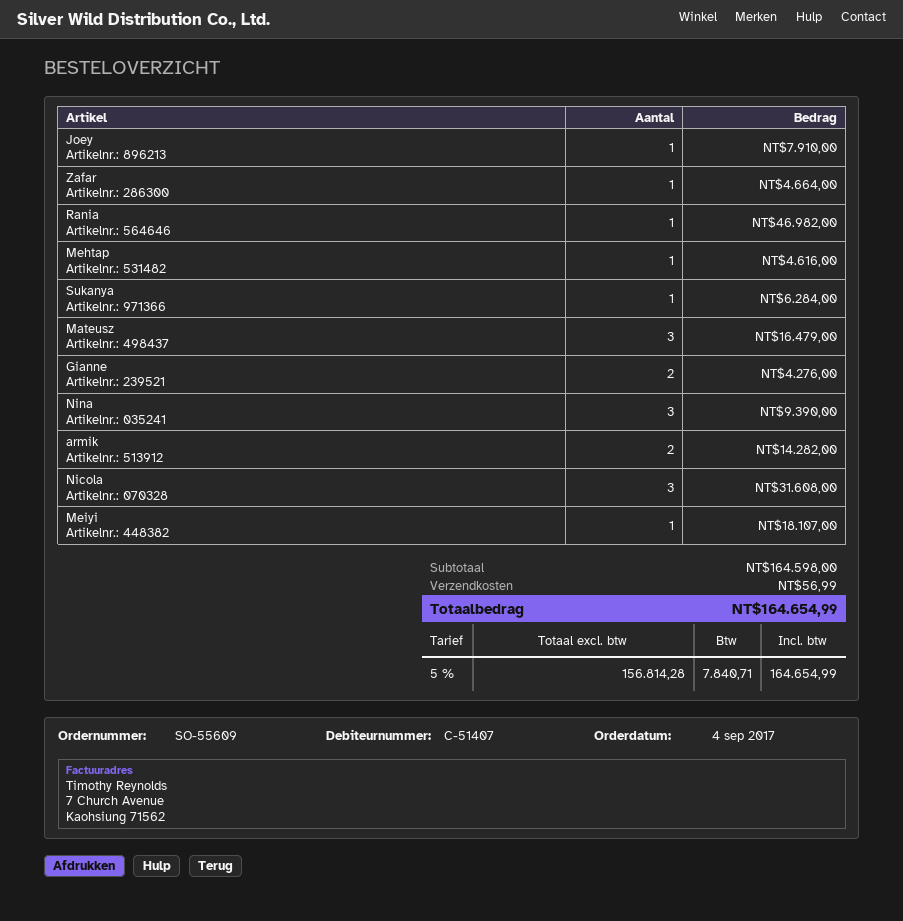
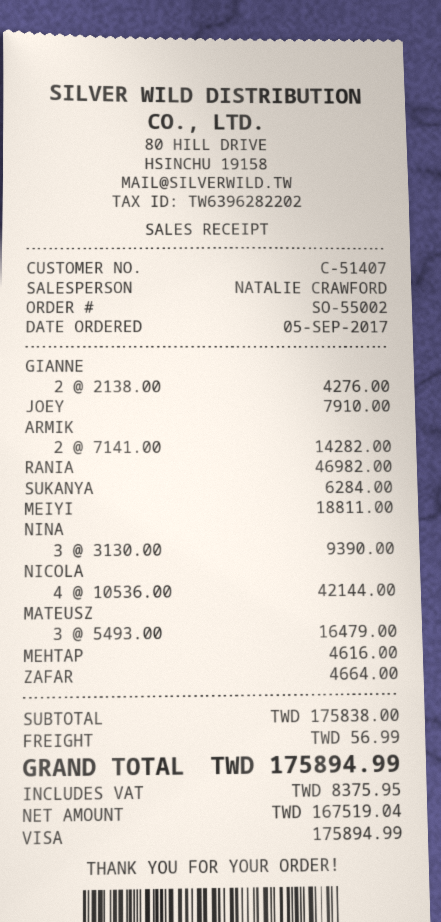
order number: SO-55609 -> SO-55002
order date: 2017-09-04 -> 2017-09-05
Nicola: 3 for 31608.00 -> 4 for 42144.00
Meiyi: 1 for 18107.00 -> 1 for 18811.00
subtotal: 164598.00 -> 175838.00
net: 156814.28 -> 167519.04
tax: 7840.71 -> 8375.95
total: 164654.99 -> 175894.99

